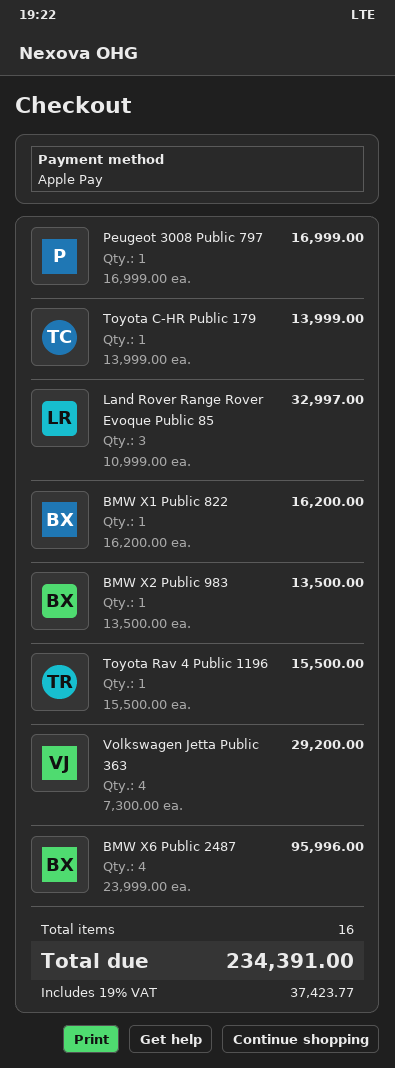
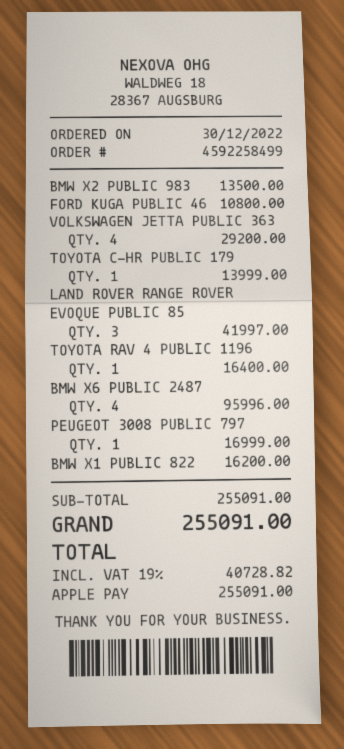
Land Rover Range Rover Evoque Public 85: 3 for 32997.00 -> 3 for 41997.00
Toyota Rav 4 Public 1196: 1 for 15500.00 -> 1 for 16400.00
FORD KUGA PUBLIC 46: none -> 1 for 10800.00
tax: 19% = 37423.77 -> 19% = 40728.82
total: 234391.00 -> 255091.00

